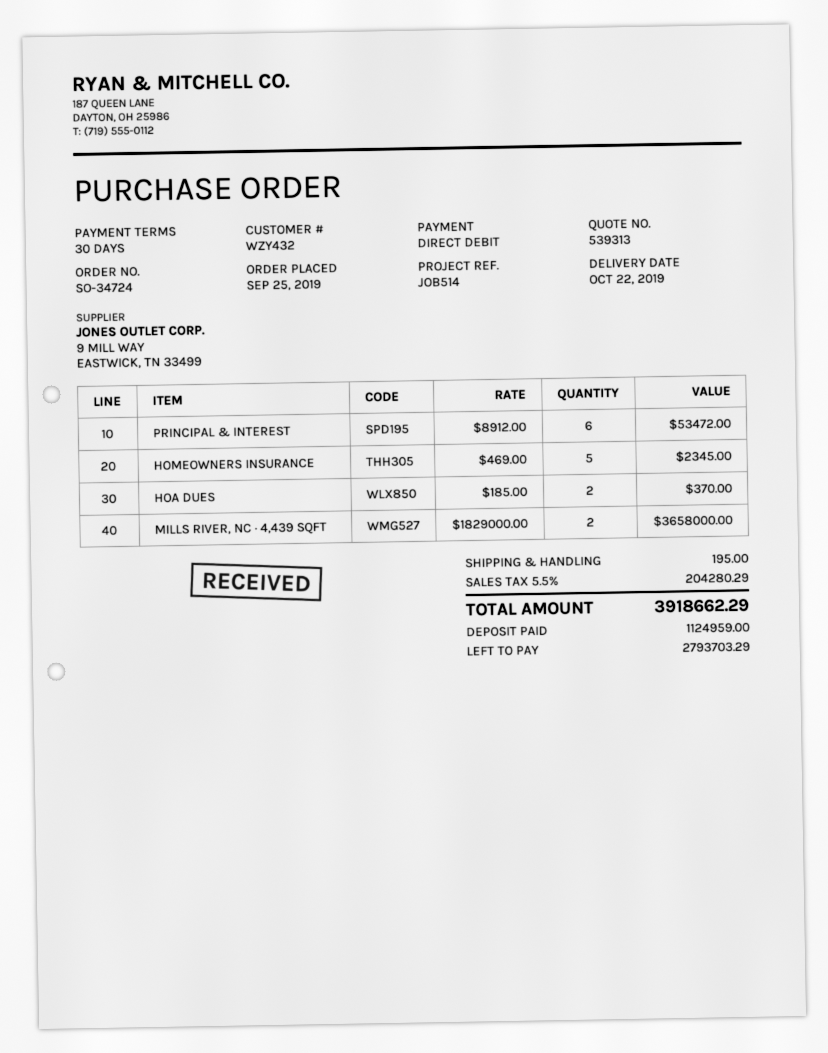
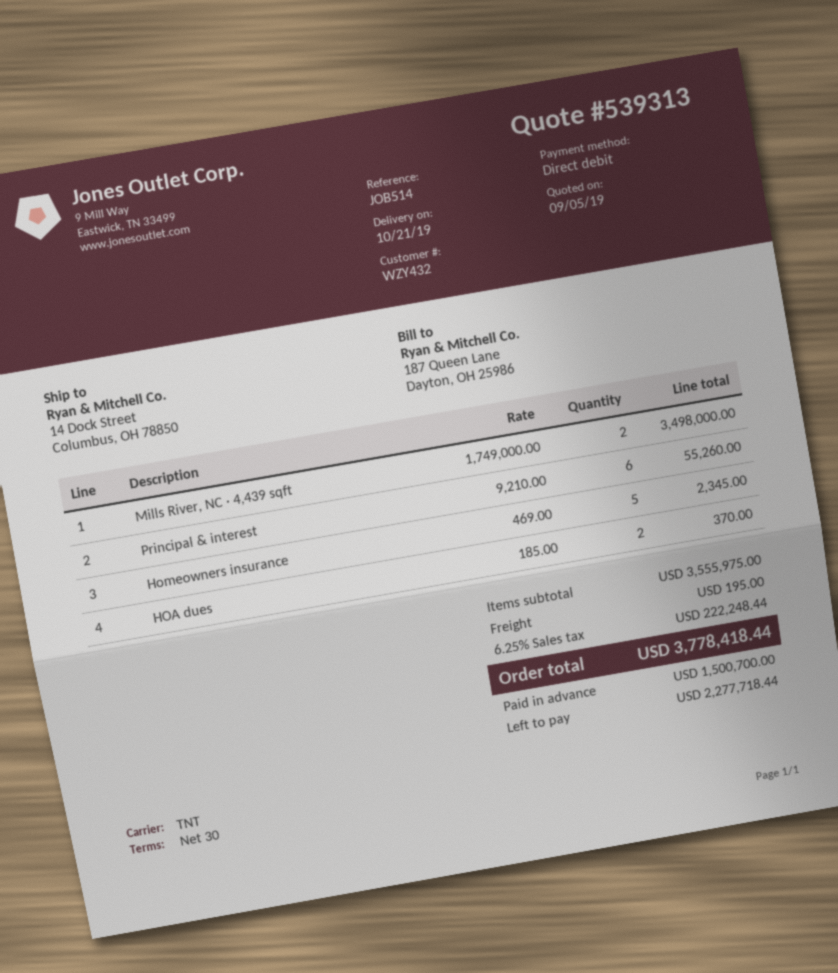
delivery date: 2019-10-22 -> 2019-10-21
PRINCIPAL & INTEREST: 6 x 8912.00 = 53472.00 -> 6 x 9210.00 = 55260.00
MILLS RIVER, NC · 4,439 SQFT: 2 x 1829000.00 = 3658000.00 -> 2 x 1749000.00 = 3498000.00
tax: 5.5% = 204280.29 -> 6.25% = 222248.44
total: 3918662.29 -> 3778418.44
deposit: 1124959.00 -> 1500700.00
balance: 2793703.29 -> 2277718.44

